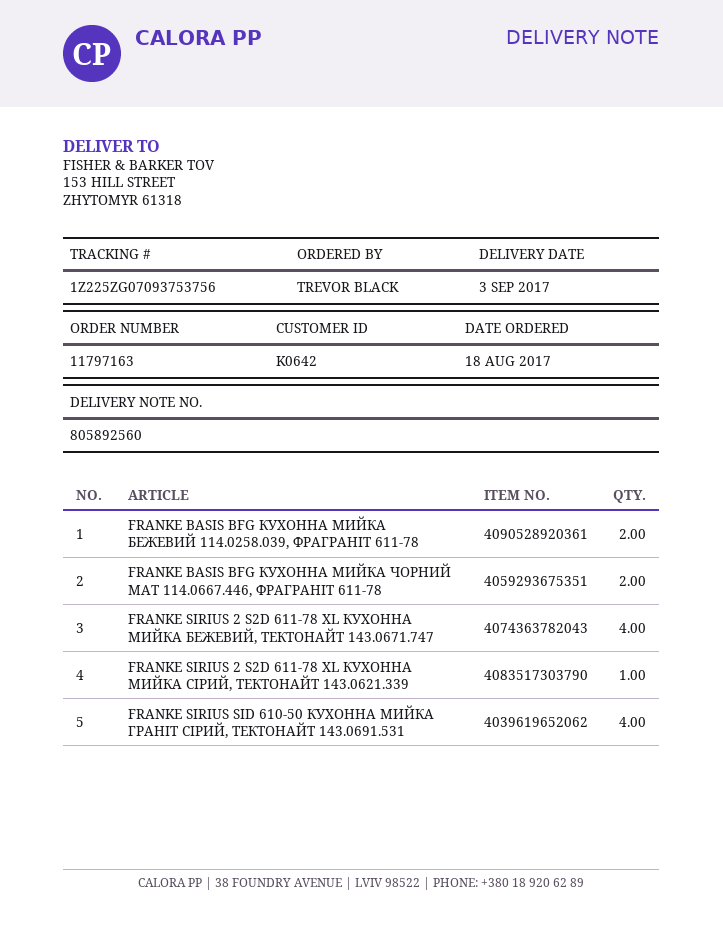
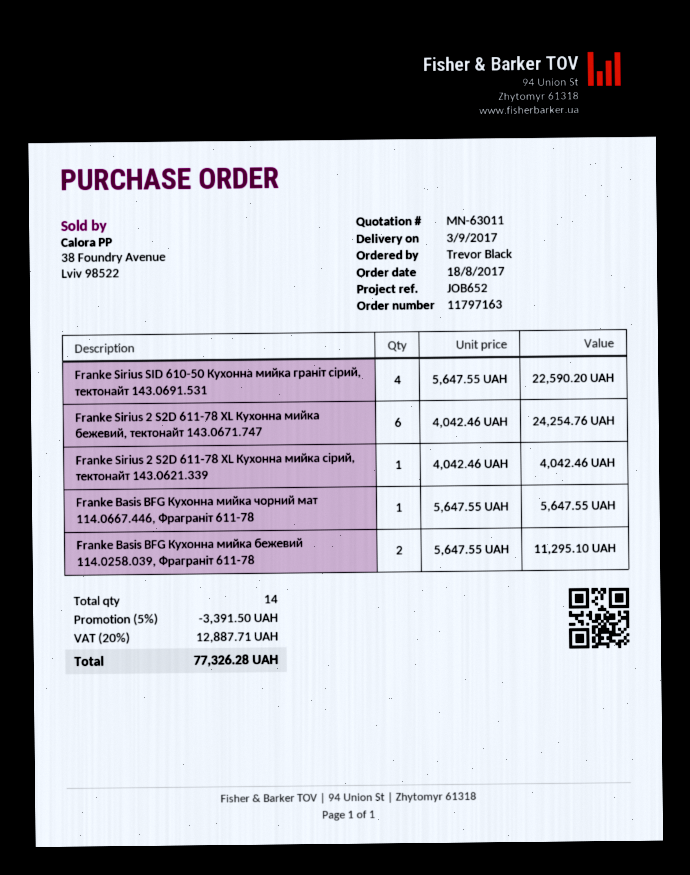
FRANKE BASIS BFG КУХОННА МИЙКА ЧОРНИЙ МАТ 114.0667.446, ФРАГРАНІТ 611-78: 2 -> 1
FRANKE SIRIUS 2 S2D 611-78 XL КУХОННА МИЙКА БЕЖЕВИЙ, ТЕКТОНАЙТ 143.0671.747: 4 -> 6

